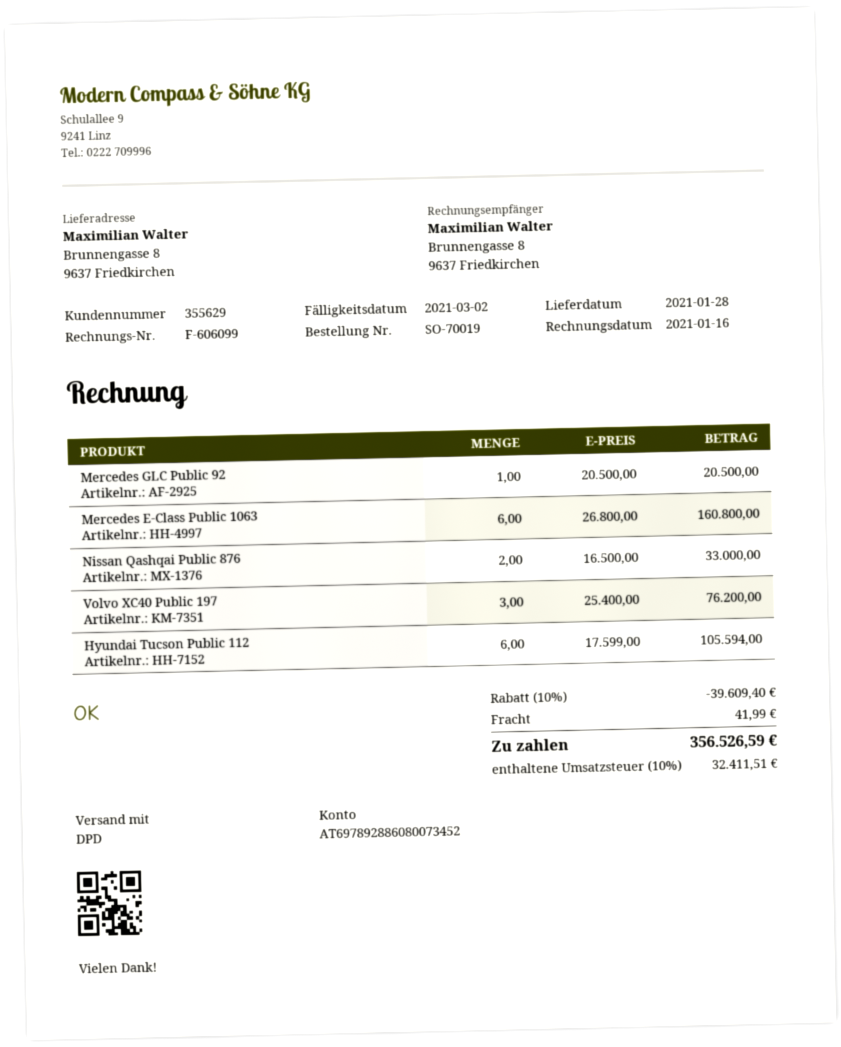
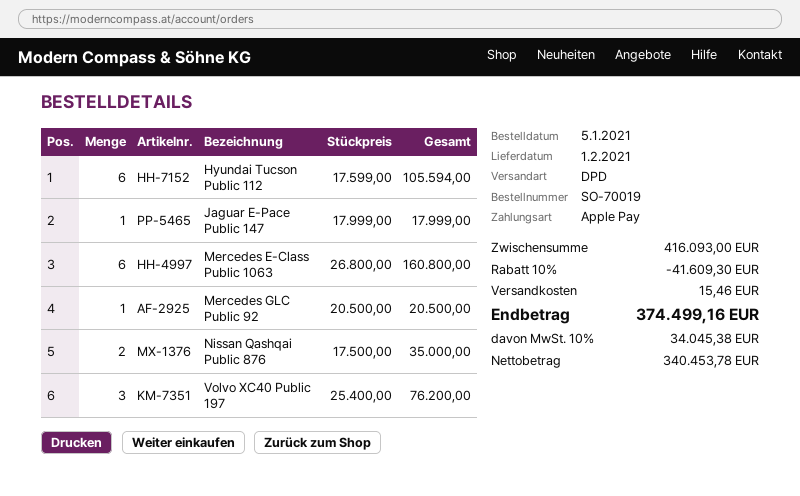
delivery date: 2021-01-28 -> 2021-02-01
Nissan Qashqai Public 876: 2 x 16500.00 = 33000.00 -> 2 x 17500.00 = 35000.00
Jaguar E-Pace Public 147: none -> 1 x 17999.00 = 17999.00
discount: 10% = 39609.40 -> 10% = 41609.30
shipping: 41.99 -> 15.46
tax: 10% = 32411.51 -> 10% = 34045.38
total: 356526.59 -> 374499.16

